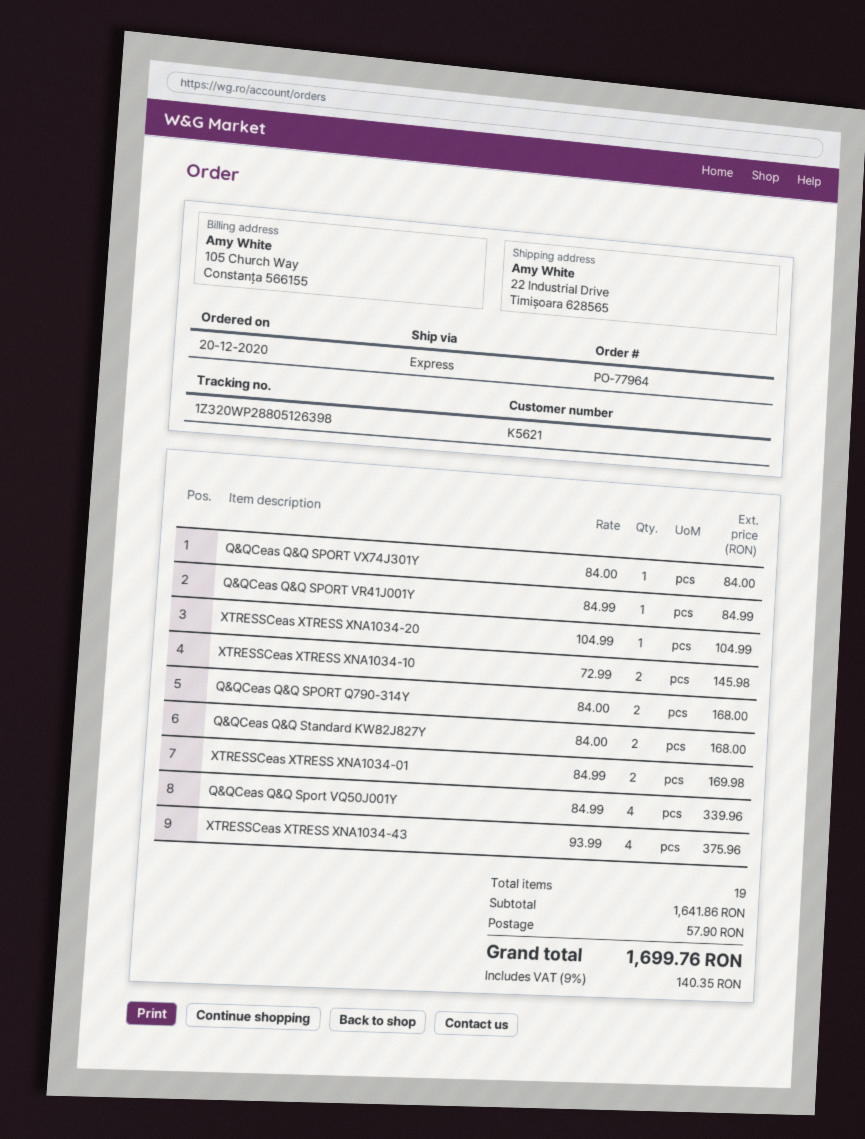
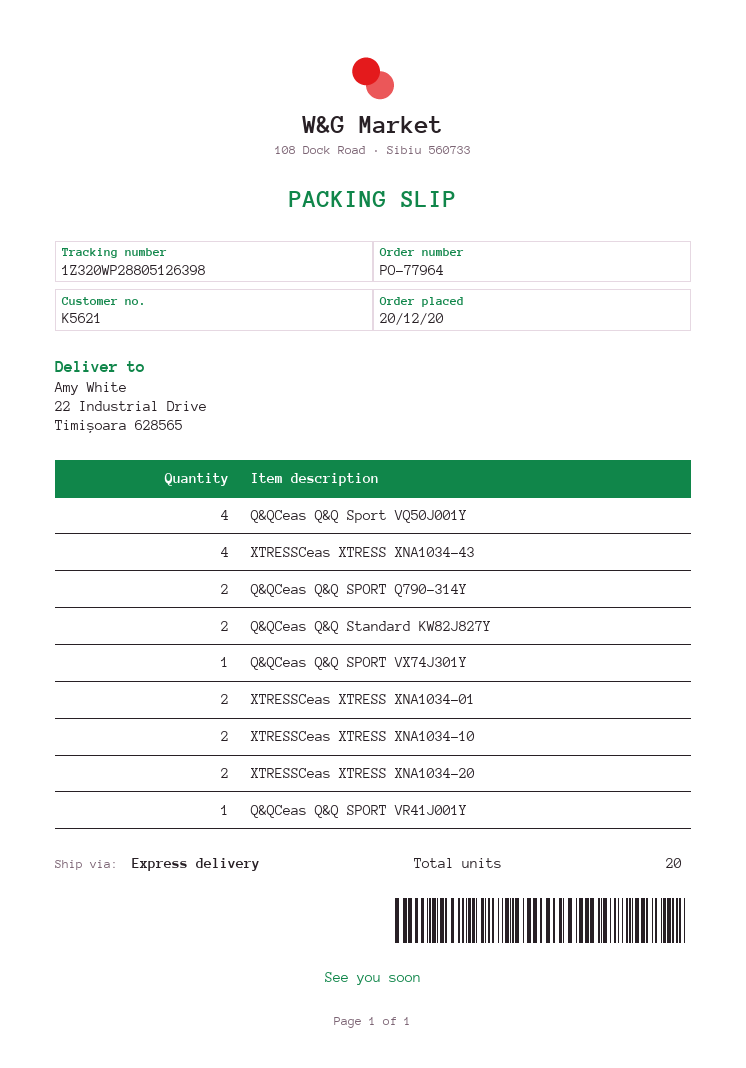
XTRESSCeas XTRESS XNA1034-20: 1 -> 2
total quantity: 19 -> 20

